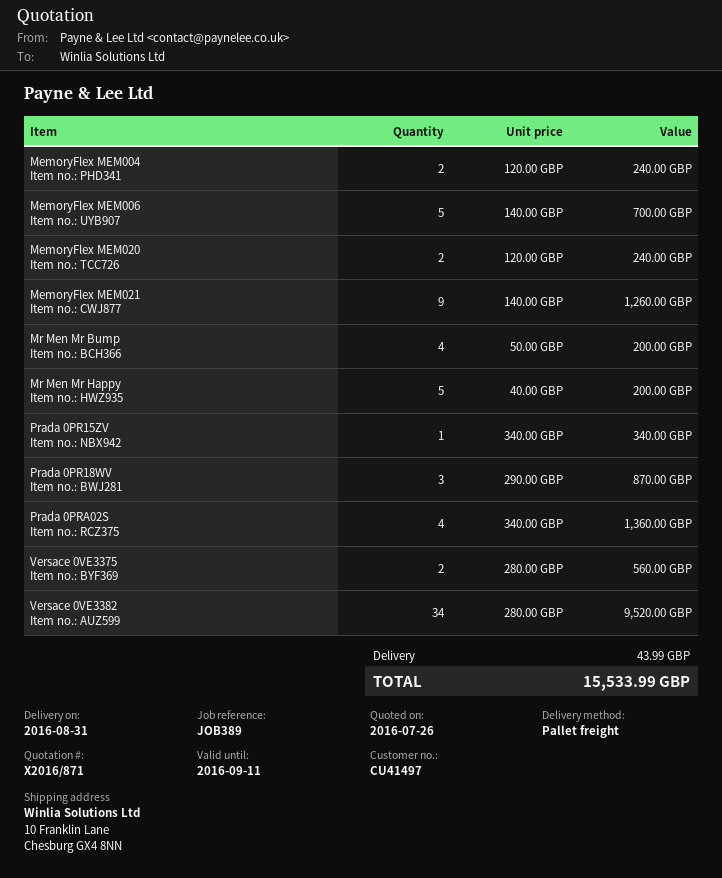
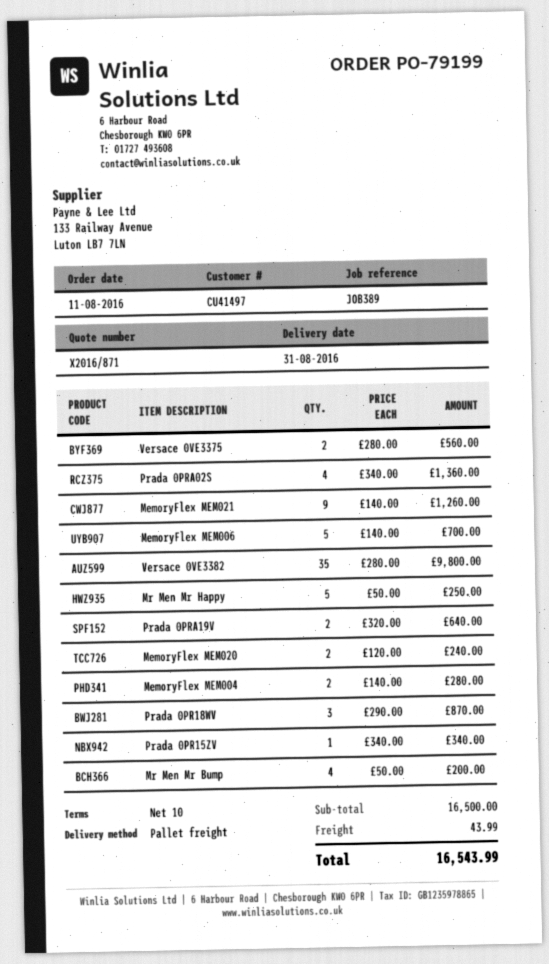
MemoryFlex MEM004: 2 x 120.00 = 240.00 -> 2 x 140.00 = 280.00
Mr Men Mr Happy: 5 x 40.00 = 200.00 -> 5 x 50.00 = 250.00
Versace 0VE3382: 34 x 280.00 = 9520.00 -> 35 x 280.00 = 9800.00
Prada 0PRA19V: none -> 2 x 320.00 = 640.00
total: 15533.99 -> 16543.99

